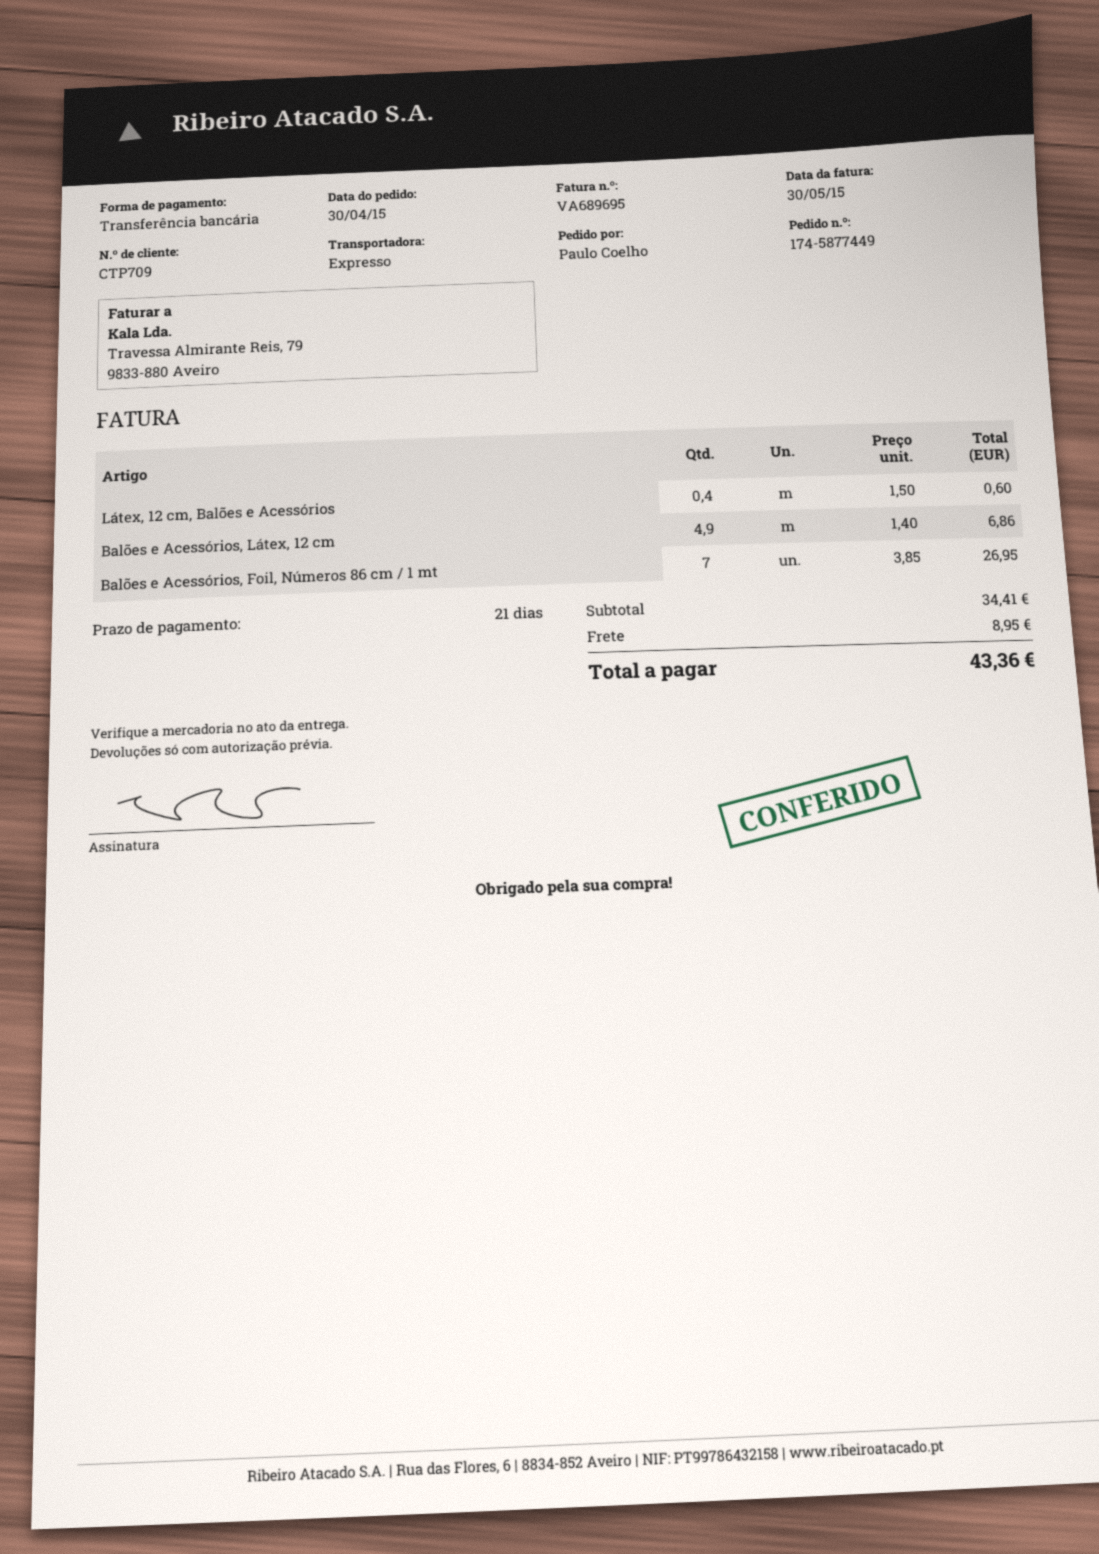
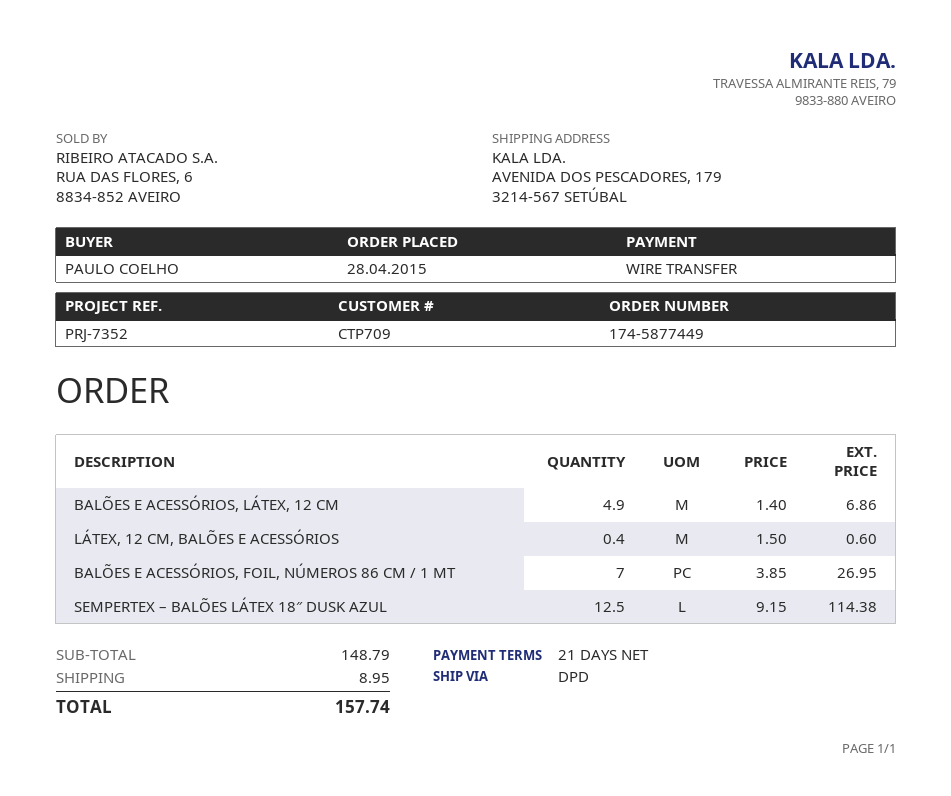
order date: 2015-04-30 -> 2015-04-28
shipping method: express -> DPD
SEMPERTEX – BALÕES LÁTEX 18″ DUSK AZUL: none -> 12.5 x 9.15 = 114.38
subtotal: 34.41 -> 148.79
total: 43.36 -> 157.74

